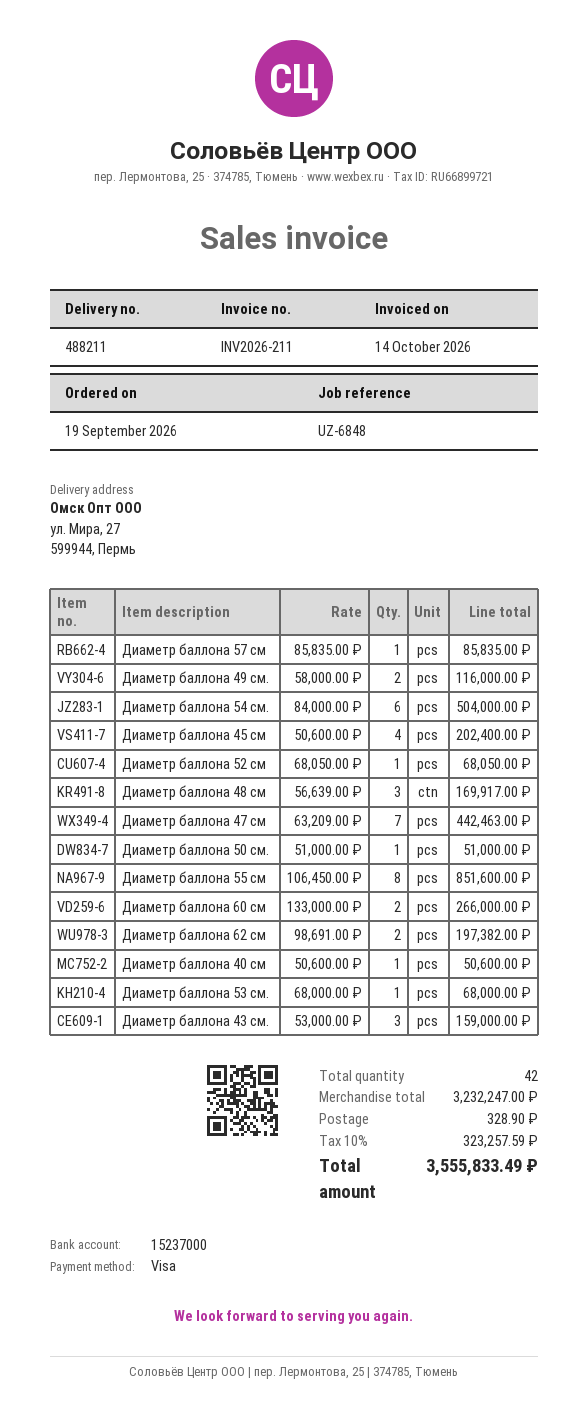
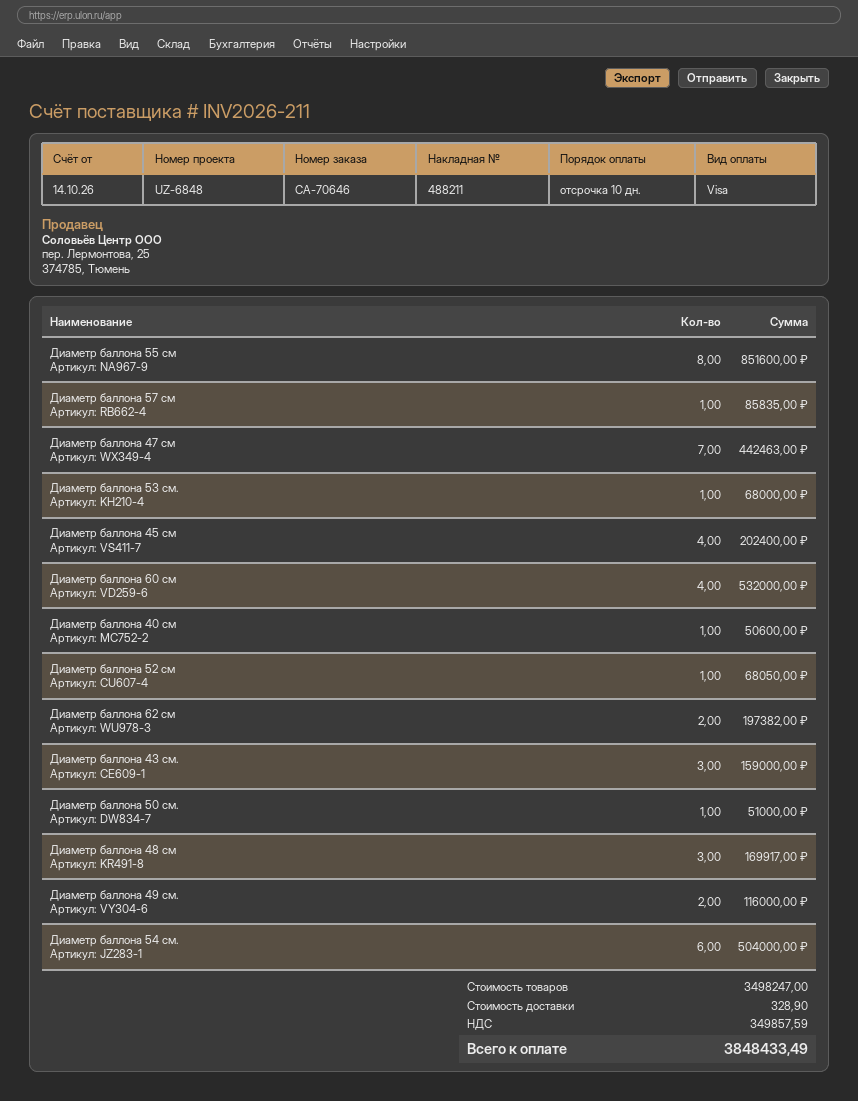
Диаметр баллона 60 см: 2 for 266000.00 -> 4 for 532000.00
subtotal: 3232247.00 -> 3498247.00
tax: 323257.59 -> 349857.59
total: 3555833.49 -> 3848433.49

